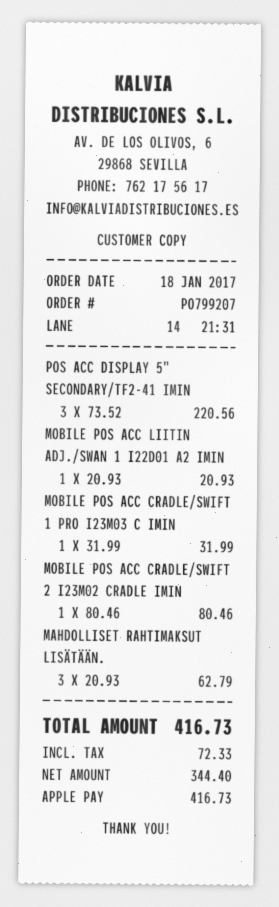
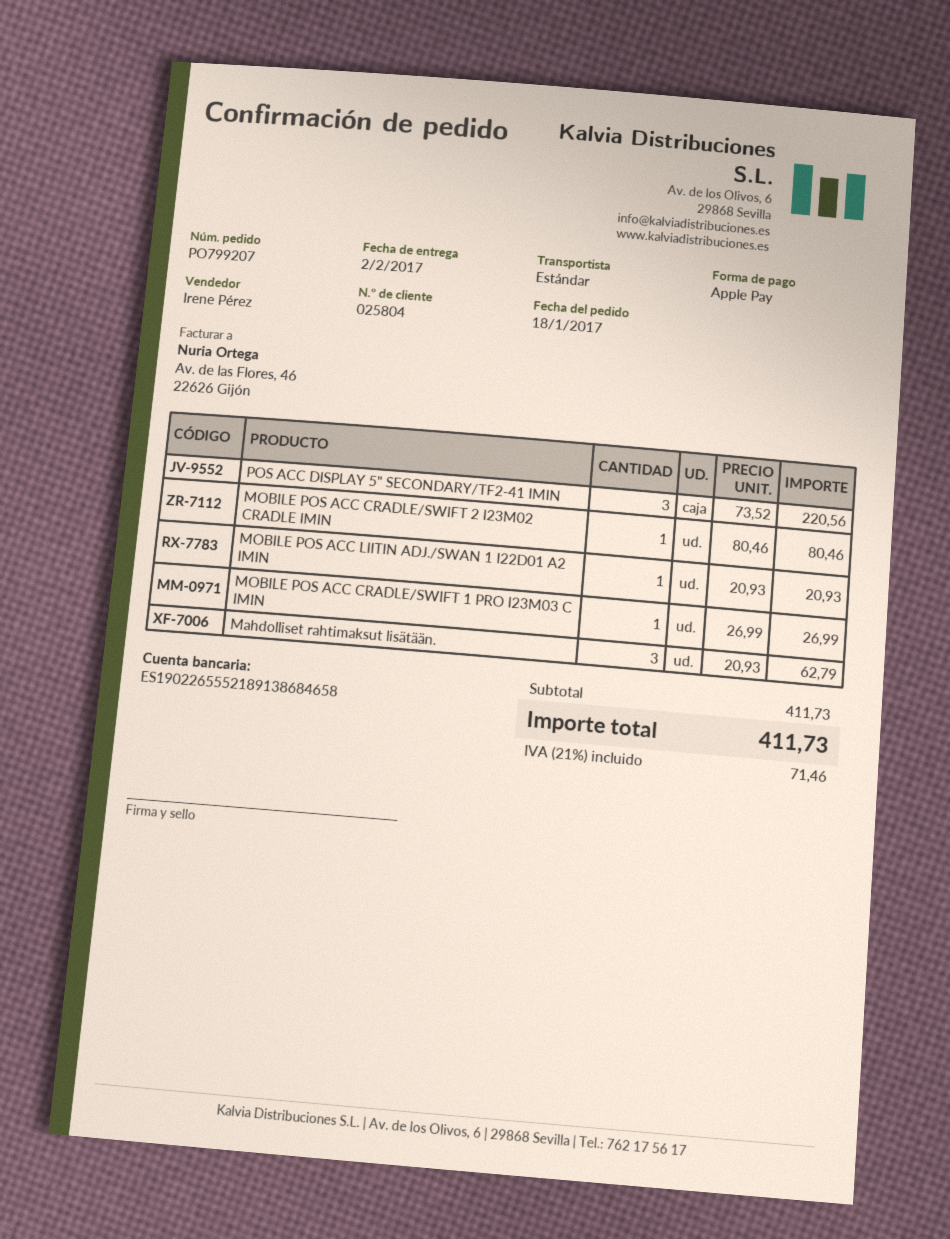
MOBILE POS ACC CRADLE/SWIFT 1 PRO I23M03 C IMIN: 1 x 31.99 = 31.99 -> 1 x 26.99 = 26.99
tax: 72.33 -> 71.46
total: 416.73 -> 411.73

